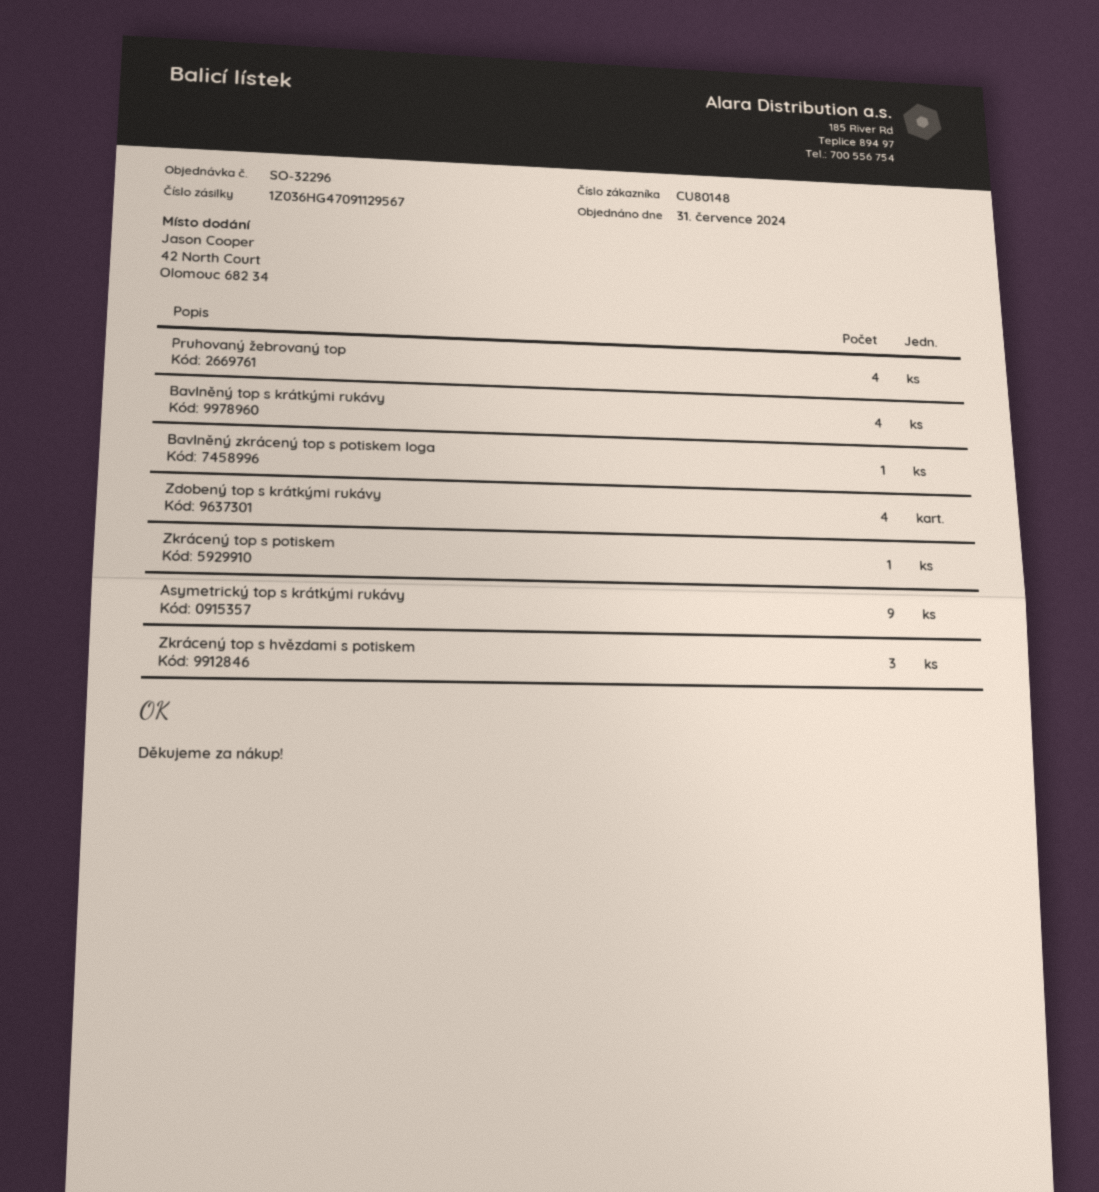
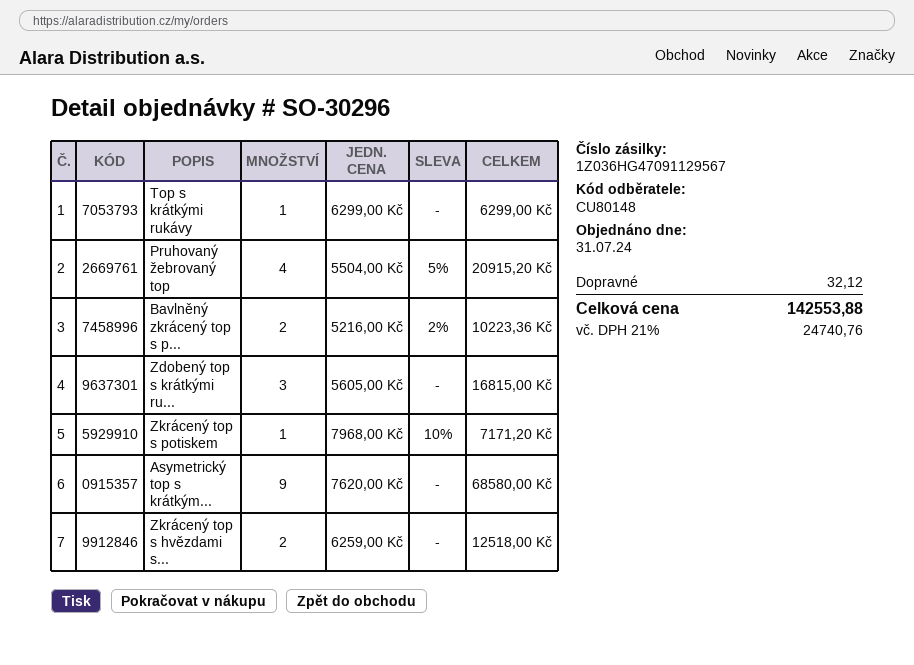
order number: SO-32296 -> SO-30296
Bavlněný top s krátkými rukávy: 4 -> none
Bavlněný zkrácený top s potiskem loga: 1 -> 2
Zdobený top s krátkými rukávy: 4 -> 3
Zkrácený top s hvězdami s potiskem: 3 -> 2
Top s krátkými rukávy: none -> 1

